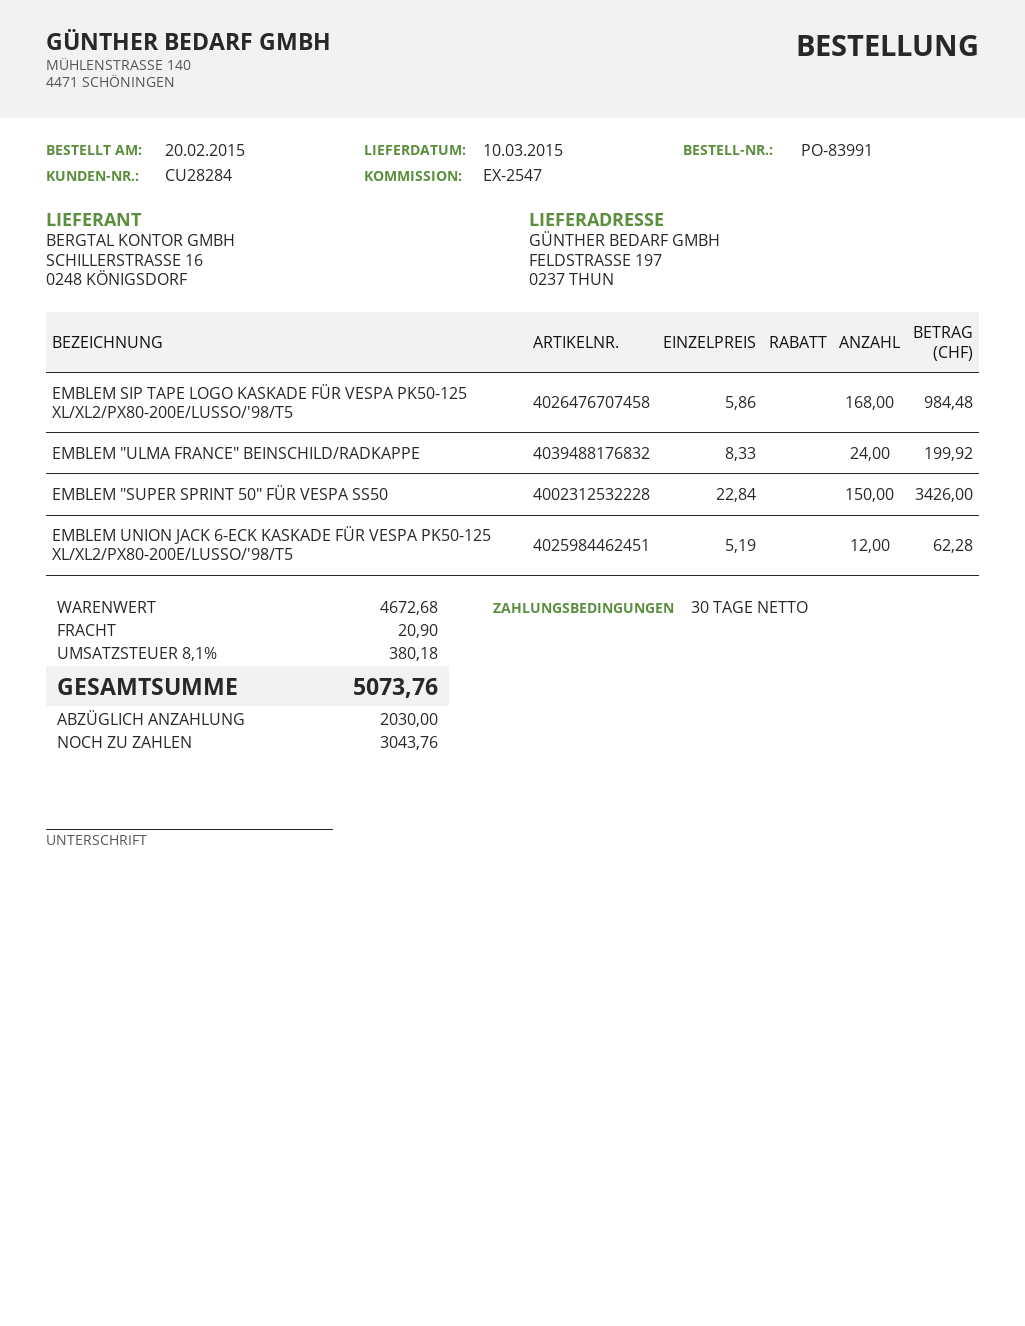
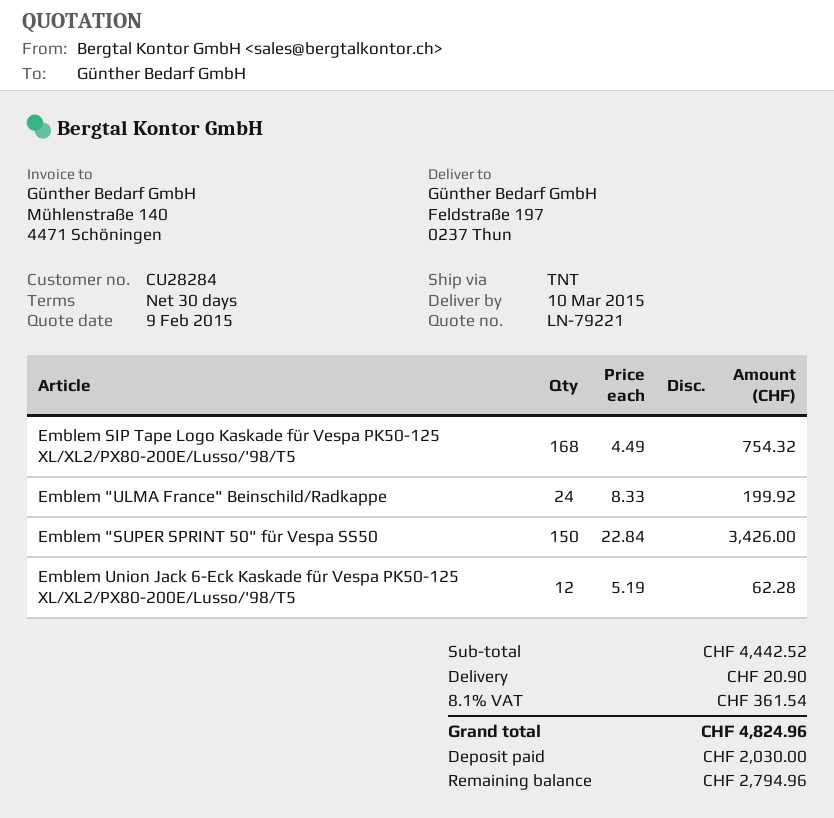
EMBLEM SIP TAPE LOGO KASKADE FÜR VESPA PK50-125 XL/XL2/PX80-200E/LUSSO/'98/T5: 168 x 5.86 = 984.48 -> 168 x 4.49 = 754.32
subtotal: 4672.68 -> 4442.52
tax: 8.1% = 380.18 -> 8.1% = 361.54
total: 5073.76 -> 4824.96
balance: 3043.76 -> 2794.96

